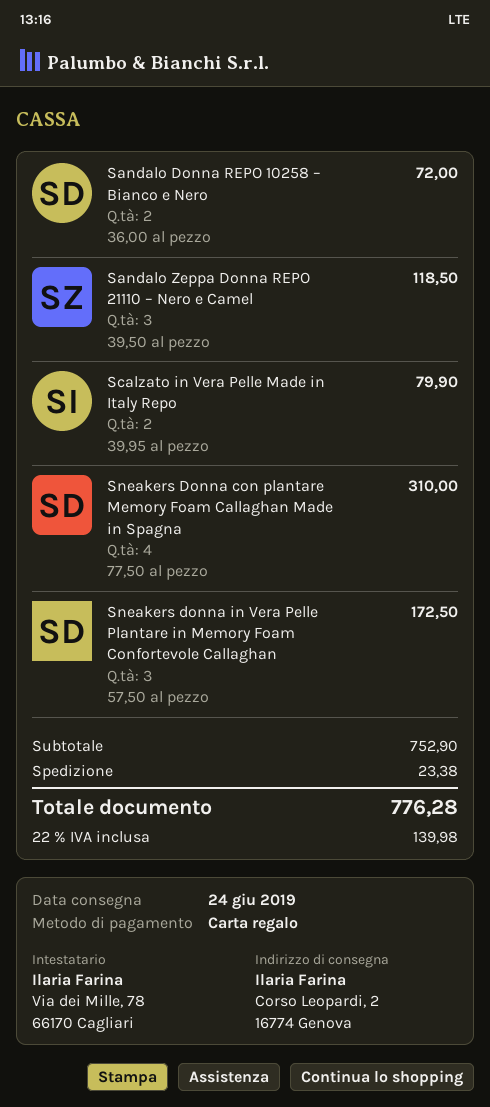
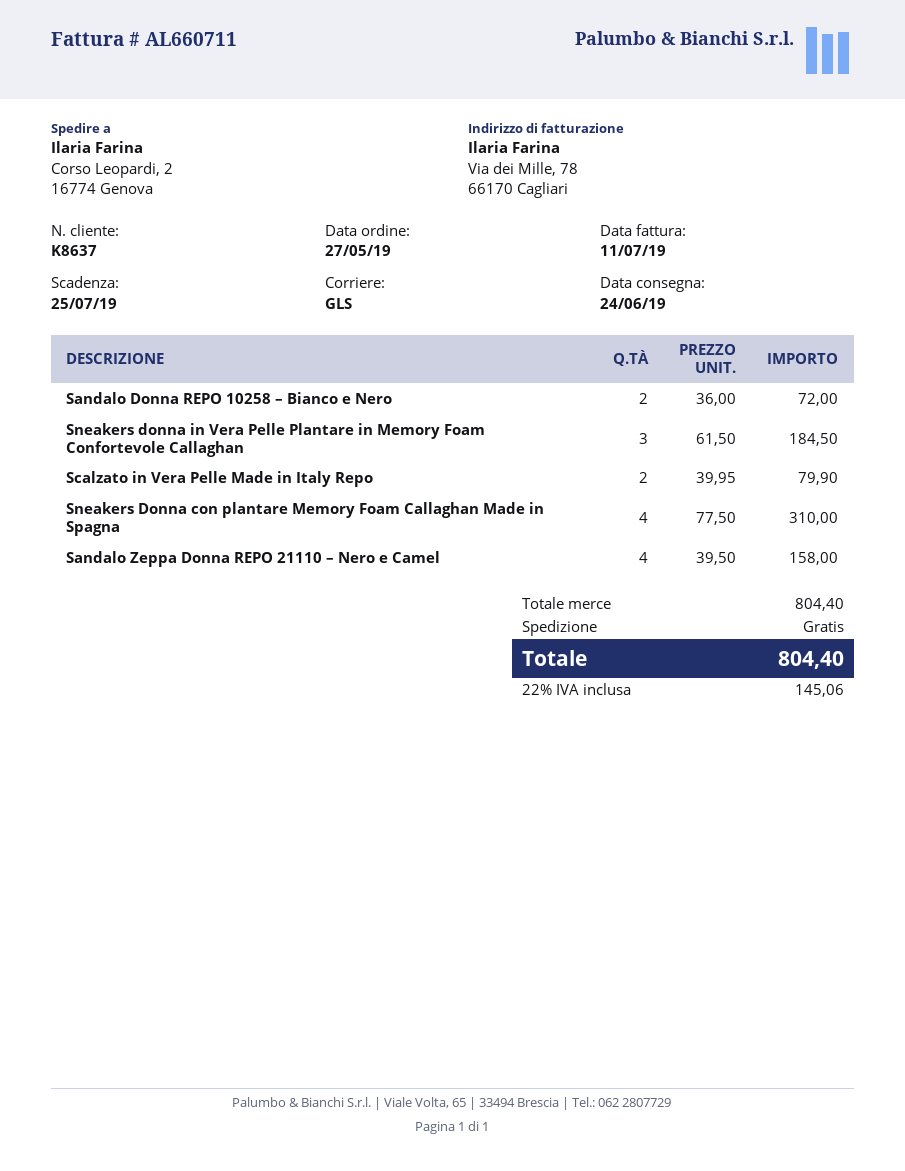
Sandalo Zeppa Donna REPO 21110 – Nero e Camel: 3 x 39.50 = 118.50 -> 4 x 39.50 = 158.00
Sneakers donna in Vera Pelle Plantare in Memory Foam Confortevole Callaghan: 3 x 57.50 = 172.50 -> 3 x 61.50 = 184.50
subtotal: 752.90 -> 804.40
shipping: 23.38 -> 0.00
tax: 22% = 139.98 -> 22% = 145.06
total: 776.28 -> 804.40

